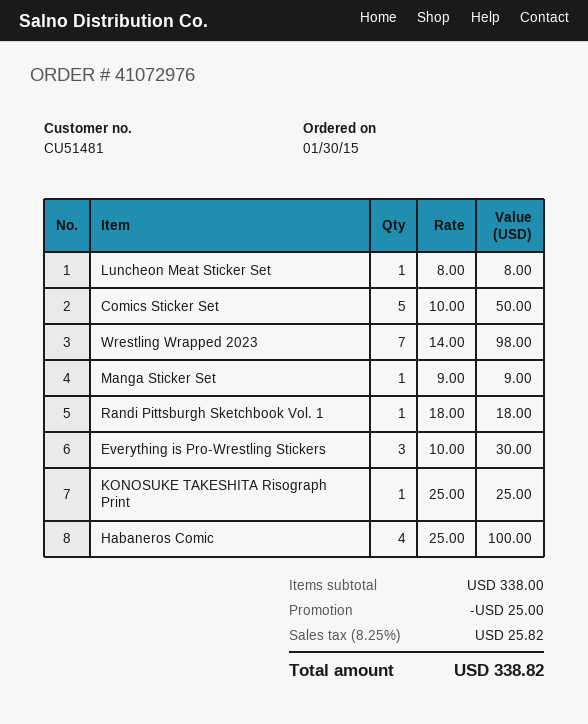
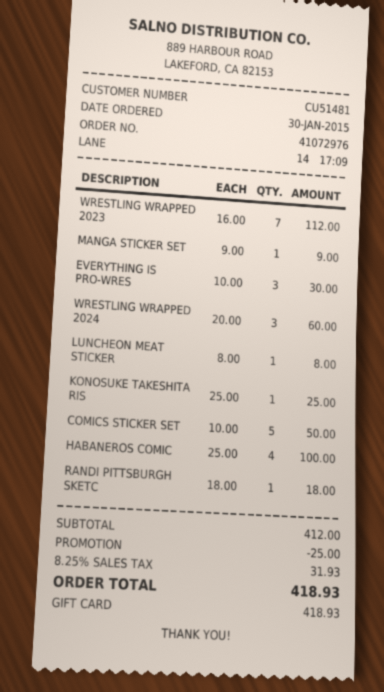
Wrestling Wrapped 2023: 7 x 14.00 = 98.00 -> 7 x 16.00 = 112.00
WRESTLING WRAPPED 2024: none -> 3 x 20.00 = 60.00
subtotal: 338.00 -> 412.00
tax: 8.25% = 25.82 -> 8.25% = 31.93
total: 338.82 -> 418.93

